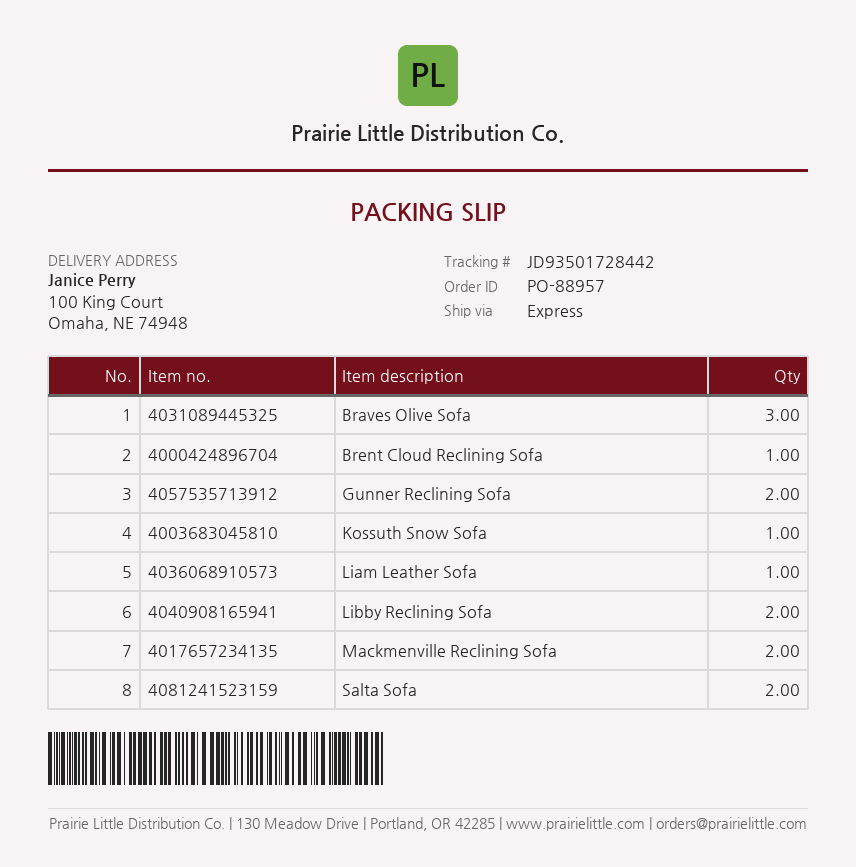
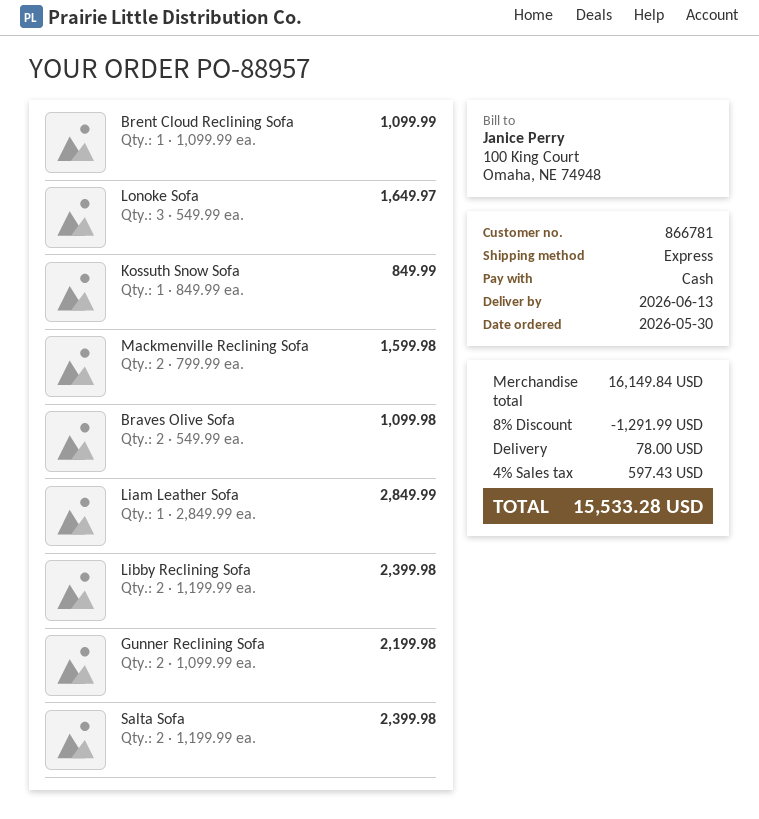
Braves Olive Sofa: 3 -> 2
Lonoke Sofa: none -> 3

